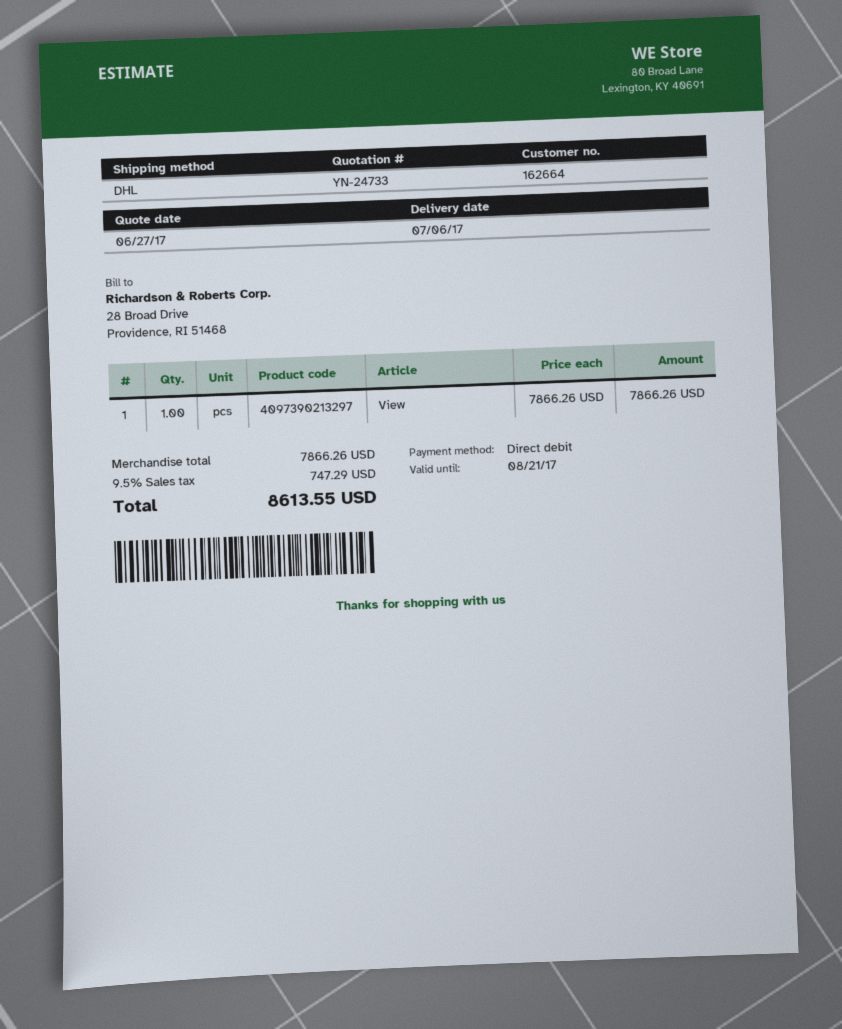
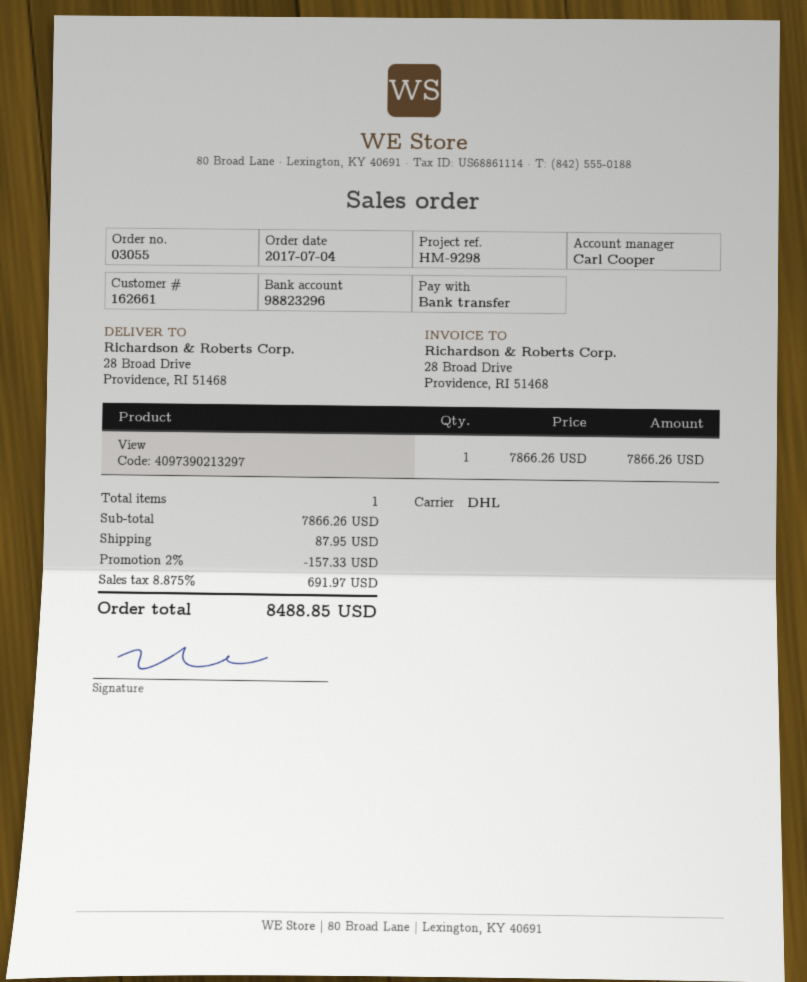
customer number: 162664 -> 162661
payment method: direct debit -> bank transfer
discount: none -> 2% = 157.33
shipping: none -> 87.95
tax: 9.5% = 747.29 -> 8.875% = 691.97
total: 8613.55 -> 8488.85

